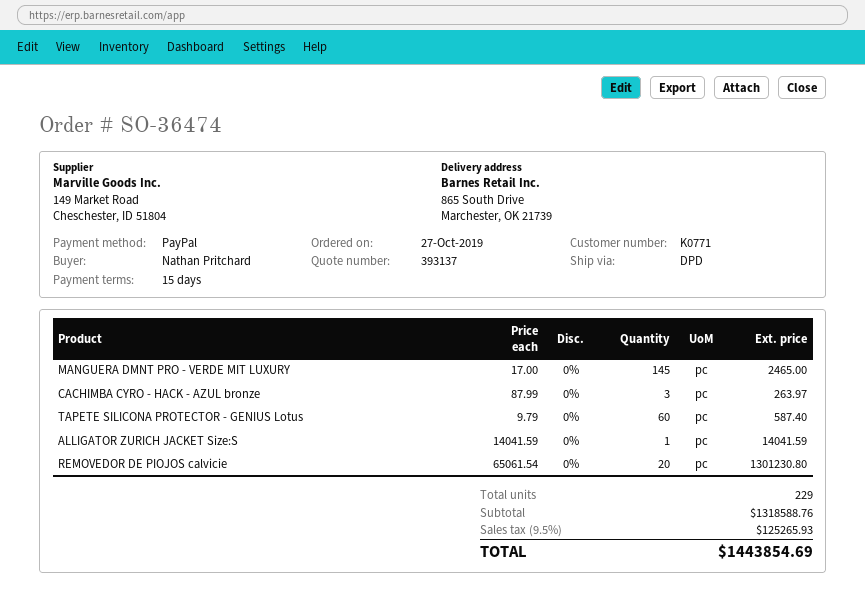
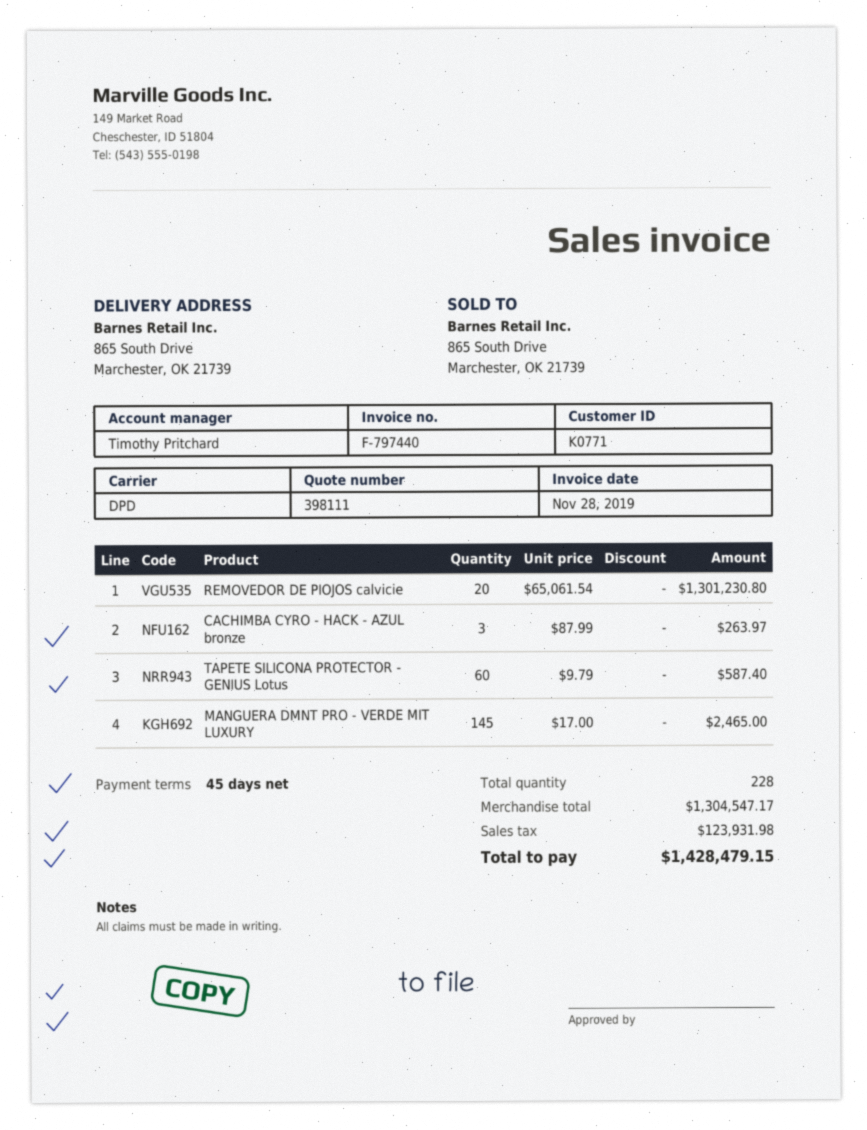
quote number: 393137 -> 398111
payment terms: 15 days -> 45 days
ALLIGATOR ZURICH JACKET Size:S: 1 x 14041.59 = 14041.59 -> none
total quantity: 229 -> 228
subtotal: 1318588.76 -> 1304547.17
tax: 125265.93 -> 123931.98
total: 1443854.69 -> 1428479.15

